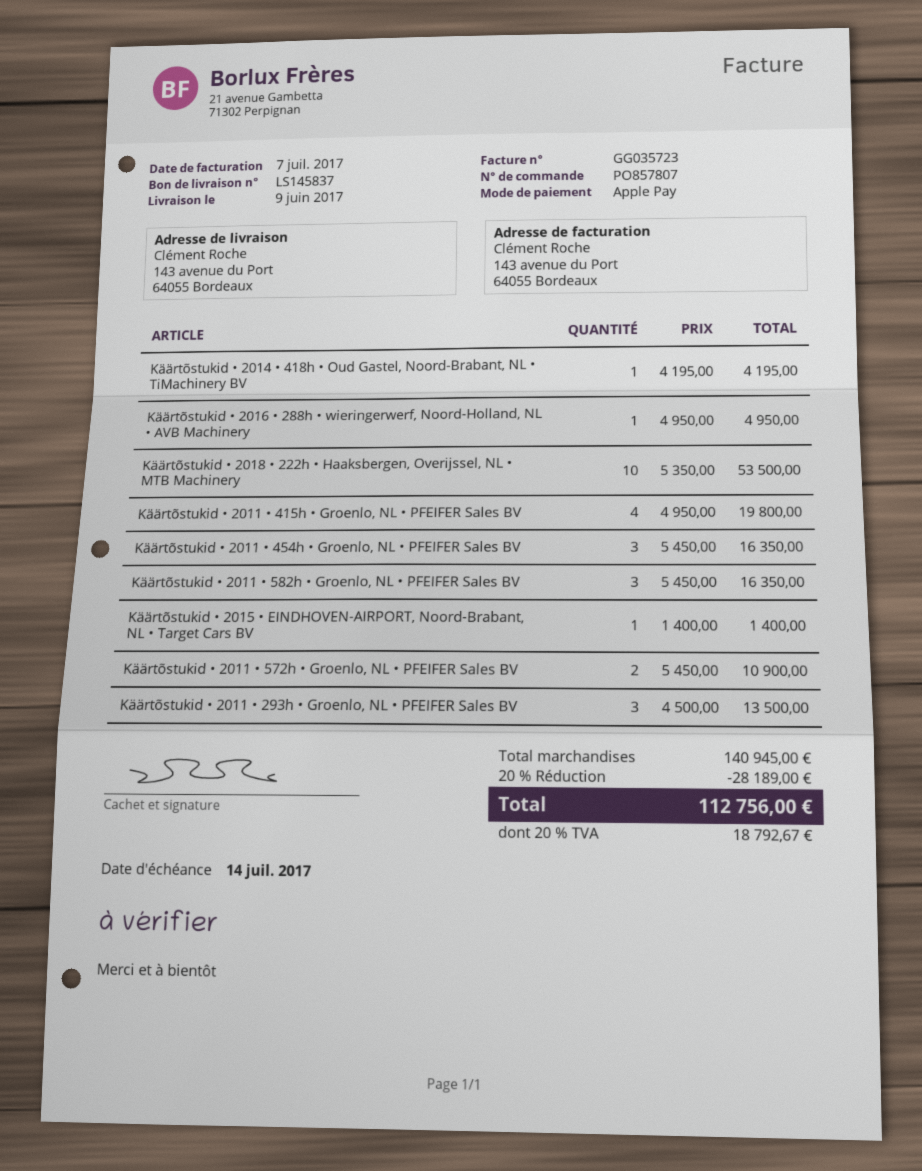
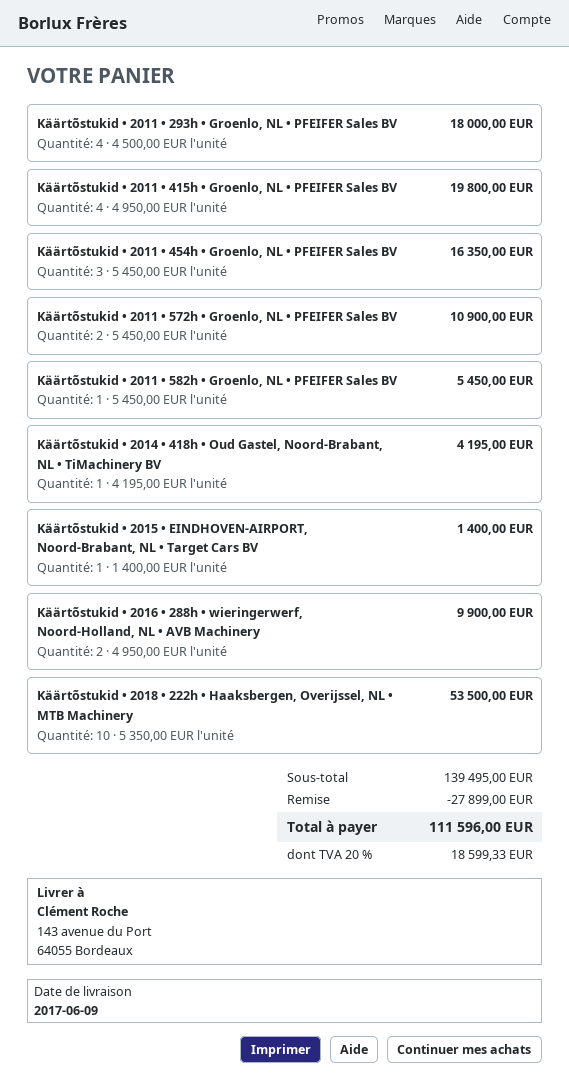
Käärtõstukid • 2016 • 288h • wieringerwerf, Noord-Holland, NL • AVB Machinery: 1 x 4950.00 = 4950.00 -> 2 x 4950.00 = 9900.00
Käärtõstukid • 2011 • 582h • Groenlo, NL • PFEIFER Sales BV: 3 x 5450.00 = 16350.00 -> 1 x 5450.00 = 5450.00
Käärtõstukid • 2011 • 293h • Groenlo, NL • PFEIFER Sales BV: 3 x 4500.00 = 13500.00 -> 4 x 4500.00 = 18000.00
subtotal: 140945.00 -> 139495.00
discount: 28189.00 -> 27899.00
tax: 20% = 18792.67 -> 20% = 18599.33
total: 112756.00 -> 111596.00

